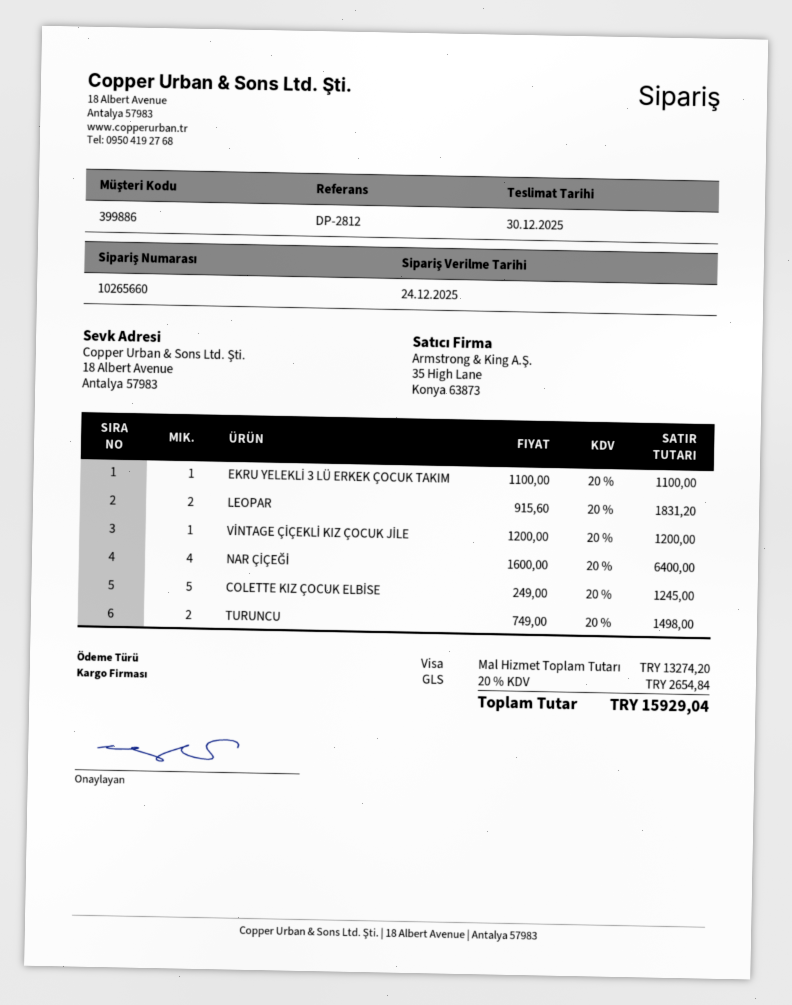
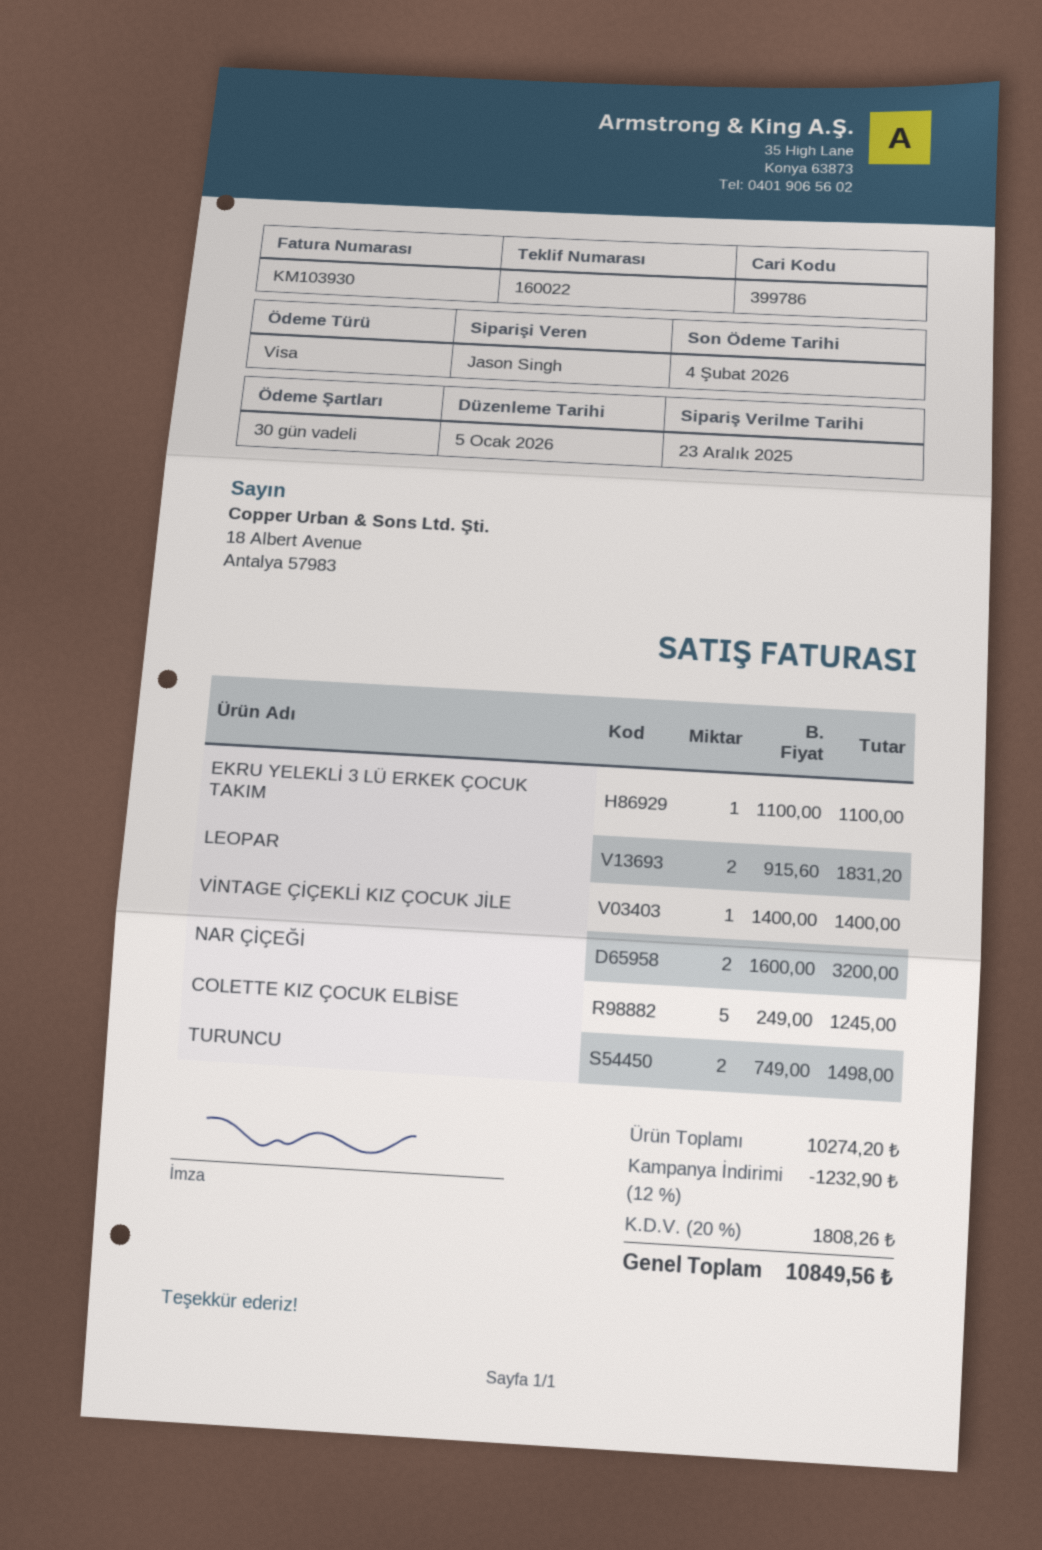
order date: 2025-12-24 -> 2025-12-23
customer number: 399886 -> 399786
VİNTAGE ÇİÇEKLİ KIZ ÇOCUK JİLE: 1 x 1200.00 = 1200.00 -> 1 x 1400.00 = 1400.00
NAR ÇİÇEĞİ: 4 x 1600.00 = 6400.00 -> 2 x 1600.00 = 3200.00
subtotal: 13274.20 -> 10274.20
discount: none -> 12% = 1232.90
tax: 20% = 2654.84 -> 20% = 1808.26
total: 15929.04 -> 10849.56

